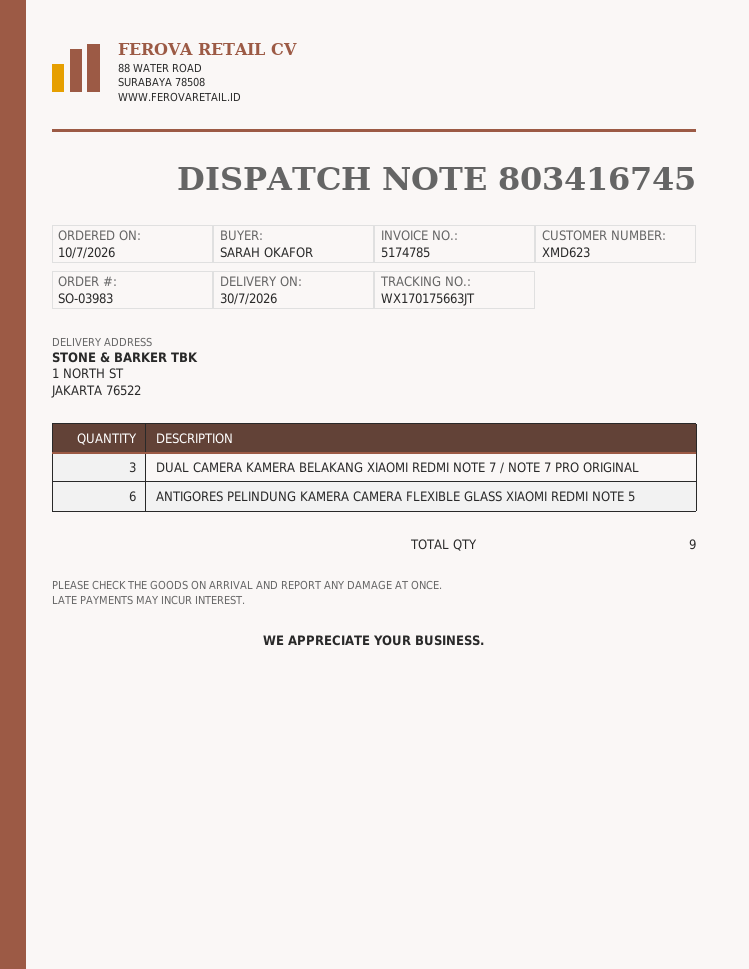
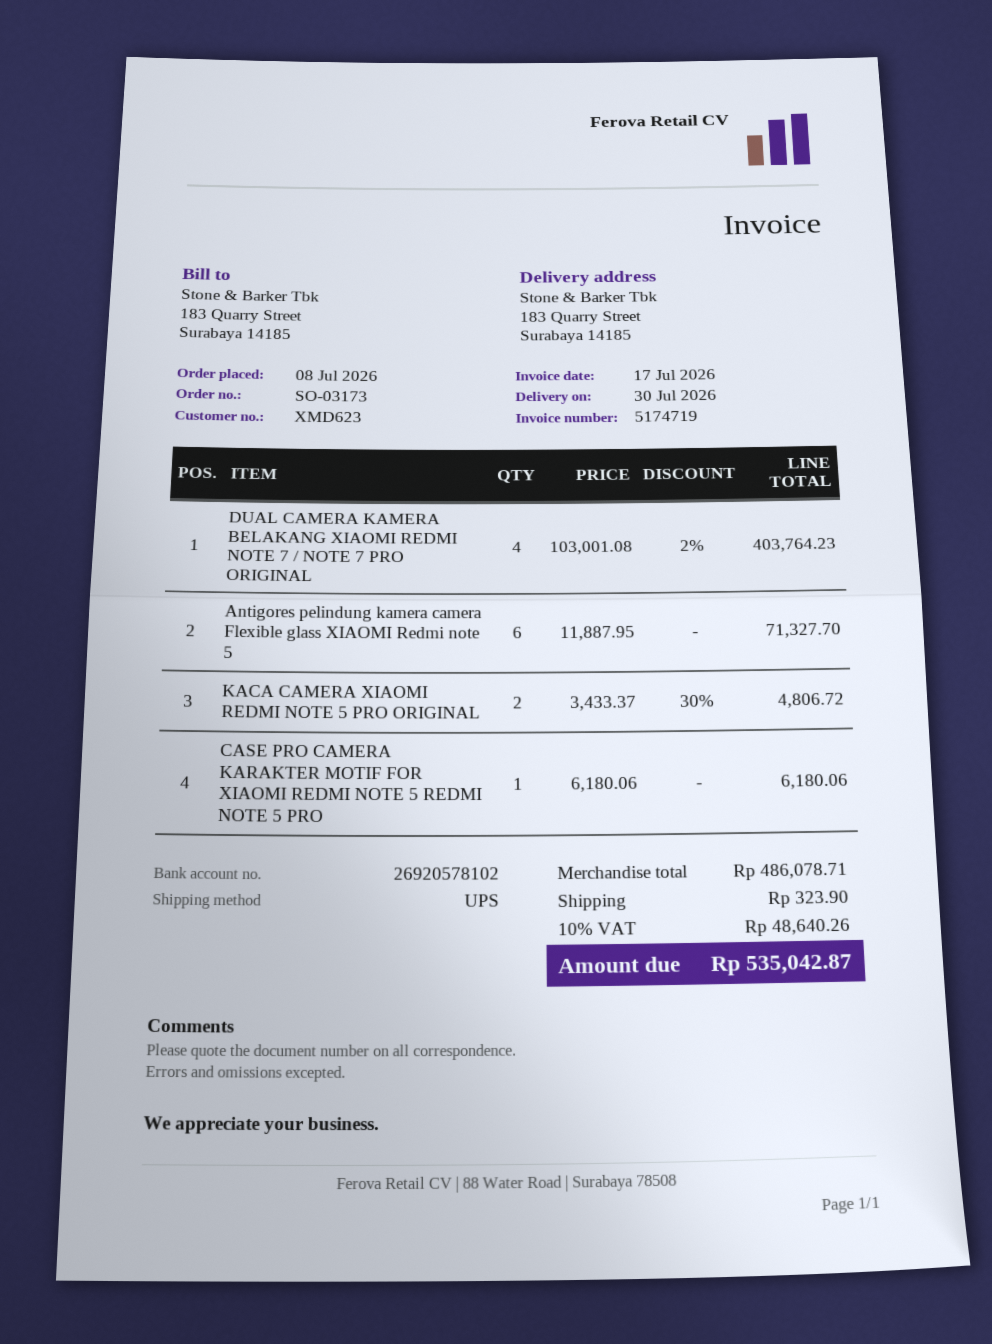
order number: SO-03983 -> SO-03173
order date: 2026-07-10 -> 2026-07-08
invoice number: 5174785 -> 5174719
ship to: 1 NORTH ST, JAKARTA 76522 -> 183 Quarry Street, Surabaya 14185
DUAL CAMERA KAMERA BELAKANG XIAOMI REDMI NOTE 7 / NOTE 7 PRO ORIGINAL: 3 -> 4
KACA CAMERA XIAOMI REDMI NOTE 5 PRO ORIGINAL: none -> 2
CASE PRO CAMERA KARAKTER MOTIF FOR XIAOMI REDMI NOTE 5 REDMI NOTE 5 PRO: none -> 1

